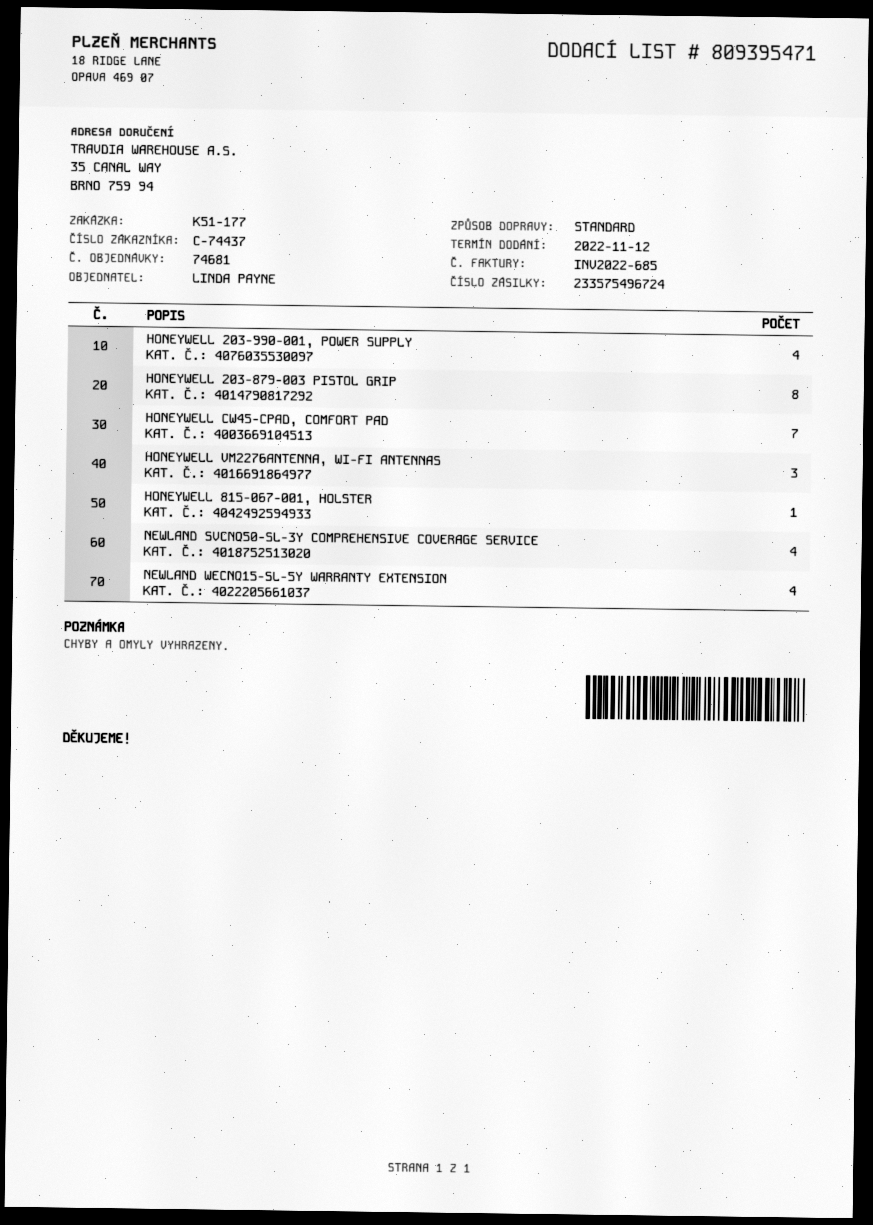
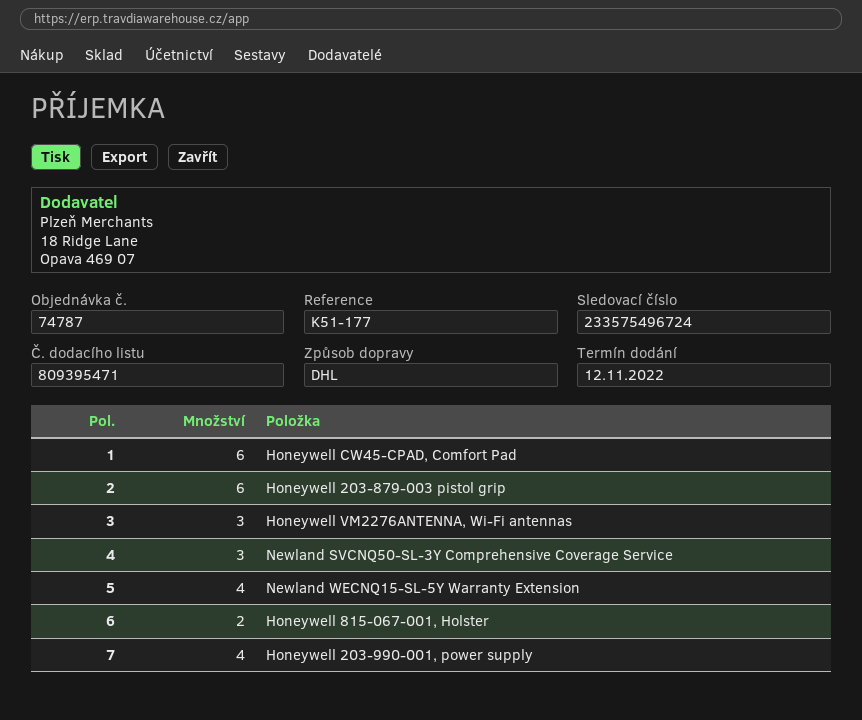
order number: 74681 -> 74787
shipping method: standard -> DHL
HONEYWELL 203-879-003 PISTOL GRIP: 8 -> 6
HONEYWELL CW45-CPAD, COMFORT PAD: 7 -> 6
HONEYWELL 815-067-001, HOLSTER: 1 -> 2
NEWLAND SVCNQ50-SL-3Y COMPREHENSIVE COVERAGE SERVICE: 4 -> 3

